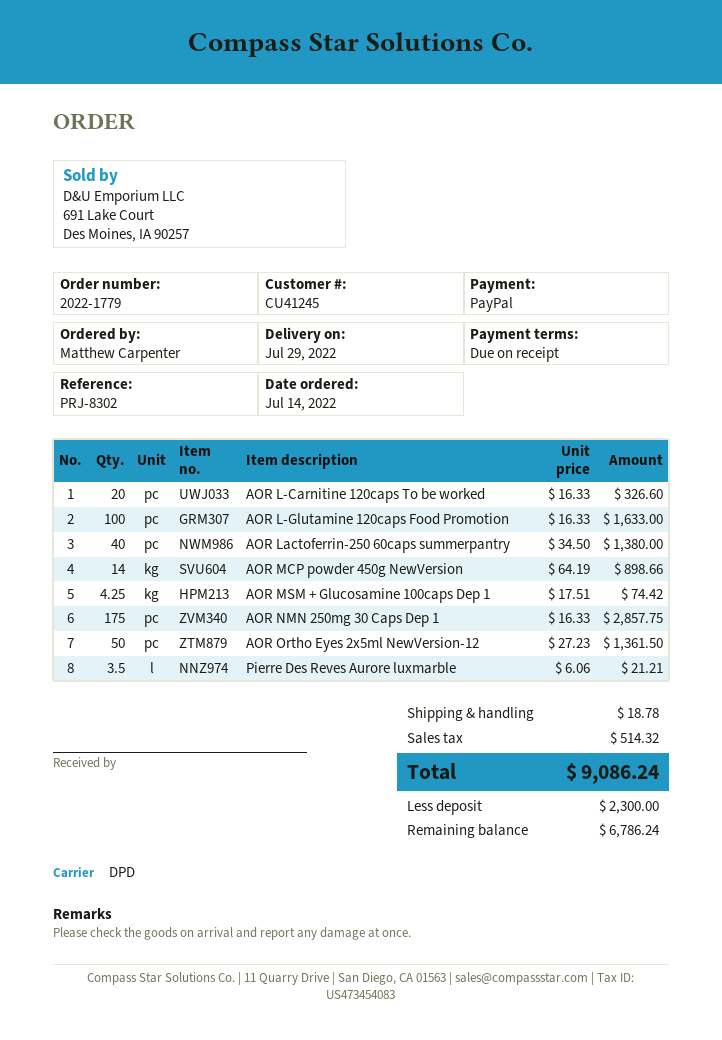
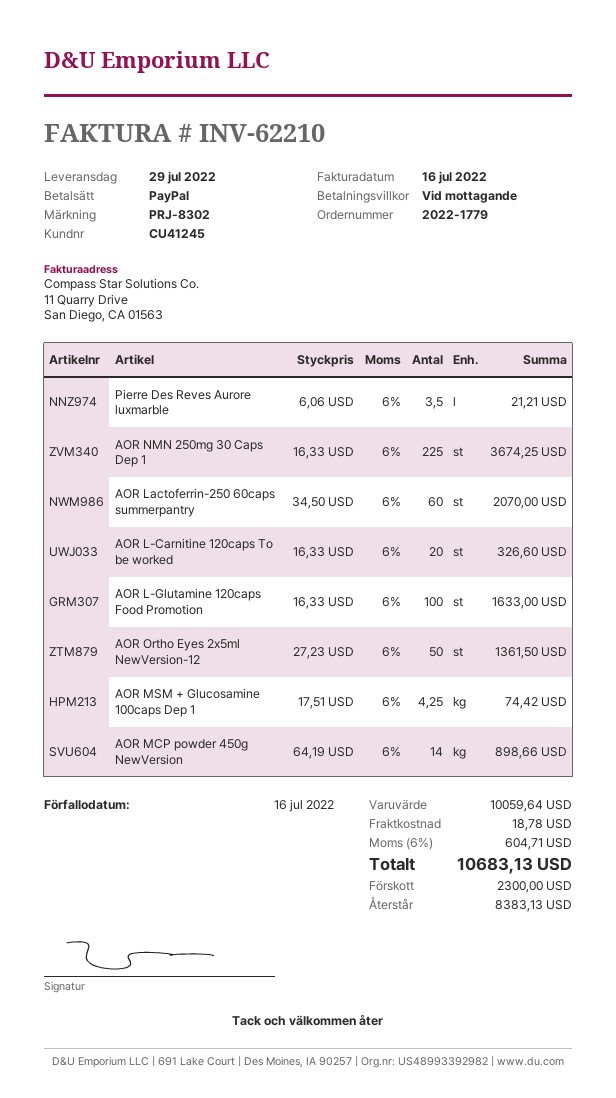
AOR Lactoferrin-250 60caps summerpantry: 40 x 34.50 = 1380.00 -> 60 x 34.50 = 2070.00
AOR NMN 250mg 30 Caps Dep 1: 175 x 16.33 = 2857.75 -> 225 x 16.33 = 3674.25
tax: 514.32 -> 604.71
total: 9086.24 -> 10683.13
balance: 6786.24 -> 8383.13

